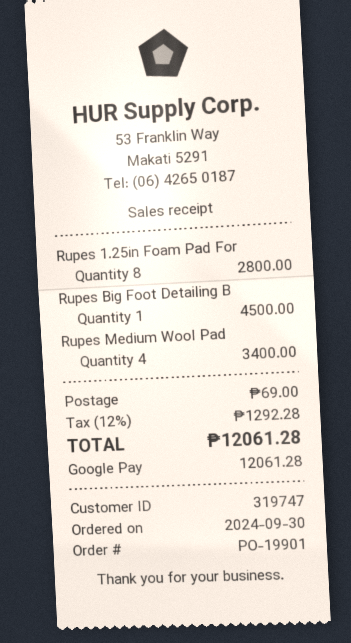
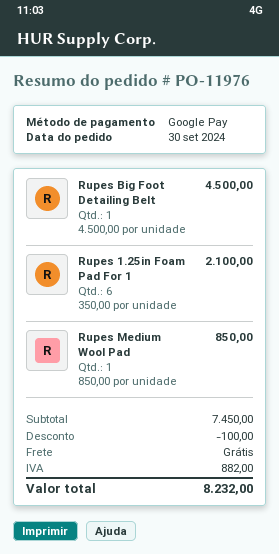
order number: PO-19901 -> PO-11976
Rupes 1.25in Foam Pad For: 8 for 2800.00 -> 6 for 2100.00
Rupes Medium Wool Pad: 4 for 3400.00 -> 1 for 850.00
discount: none -> 100.00
shipping: 69.00 -> 0.00
tax: 1292.28 -> 882.00
total: 12061.28 -> 8232.00

